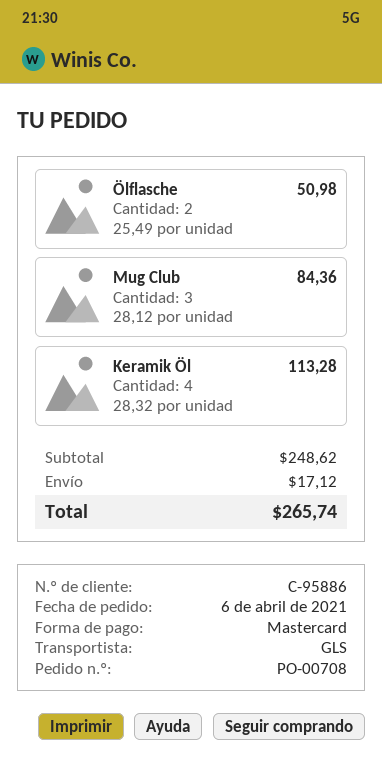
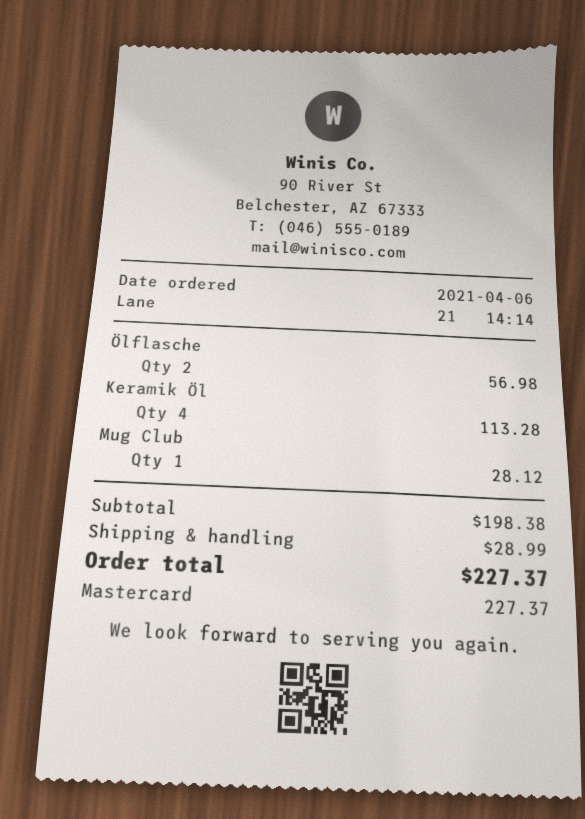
Ölflasche: 2 for 50.98 -> 2 for 56.98
Mug Club: 3 for 84.36 -> 1 for 28.12
subtotal: 248.62 -> 198.38
shipping: 17.12 -> 28.99
total: 265.74 -> 227.37

